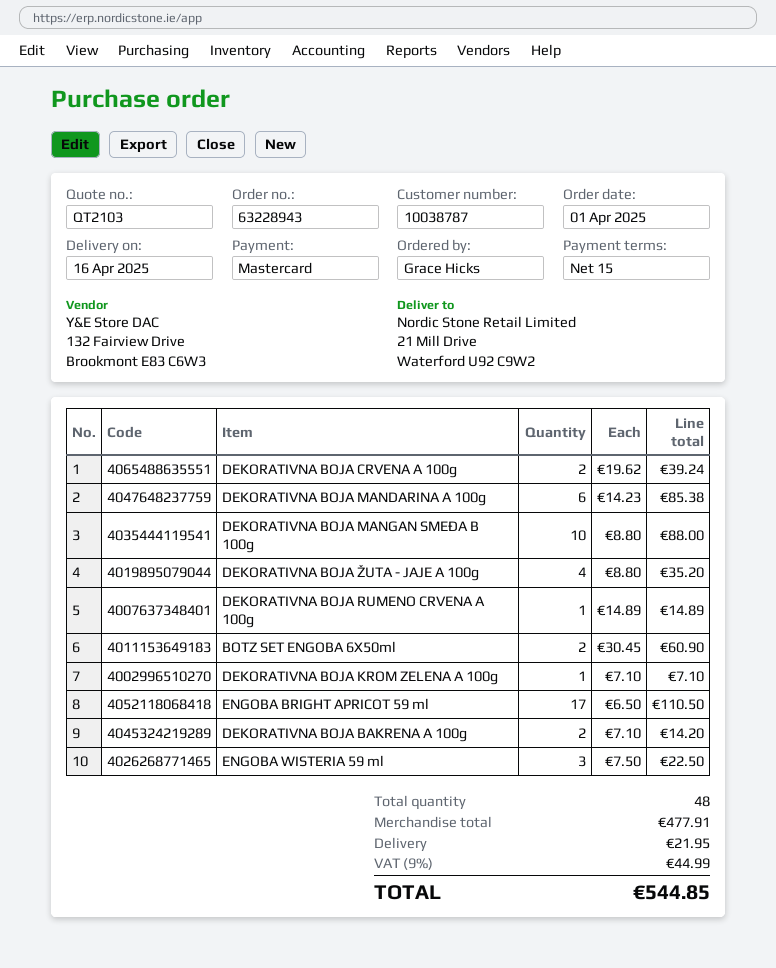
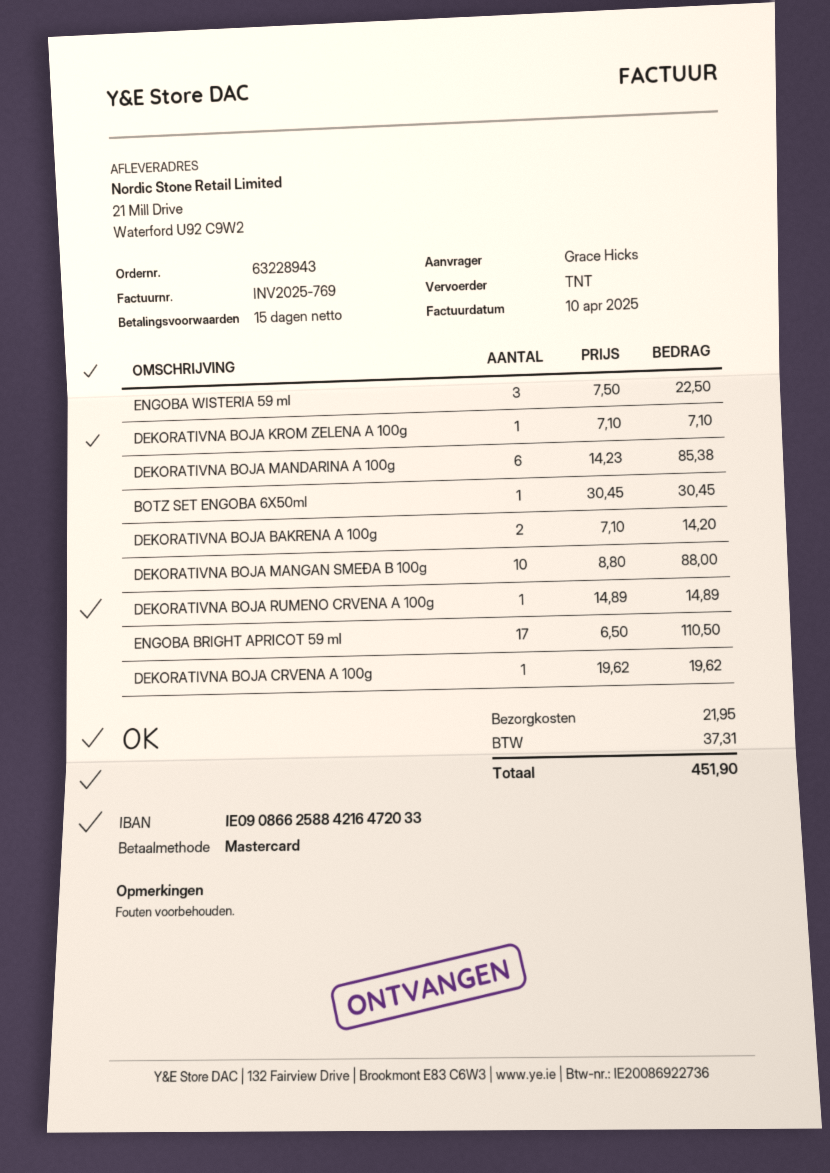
DEKORATIVNA BOJA CRVENA A 100g: 2 x 19.62 = 39.24 -> 1 x 19.62 = 19.62
DEKORATIVNA BOJA ŽUTA - JAJE A 100g: 4 x 8.80 = 35.20 -> none
BOTZ SET ENGOBA 6X50ml: 2 x 30.45 = 60.90 -> 1 x 30.45 = 30.45
tax: 44.99 -> 37.31
total: 544.85 -> 451.90

